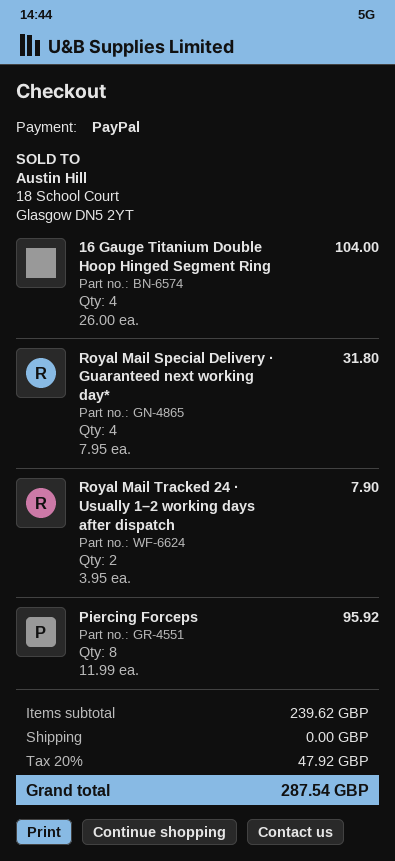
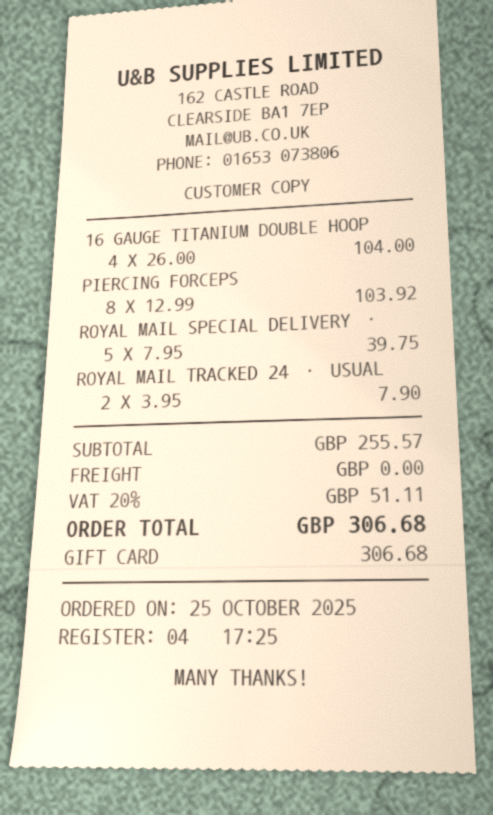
payment method: PayPal -> gift card
Royal Mail Special Delivery · Guaranteed next working day*: 4 x 7.95 = 31.80 -> 5 x 7.95 = 39.75
Piercing Forceps: 8 x 11.99 = 95.92 -> 8 x 12.99 = 103.92
subtotal: 239.62 -> 255.57
tax: 20% = 47.92 -> 20% = 51.11
total: 287.54 -> 306.68

